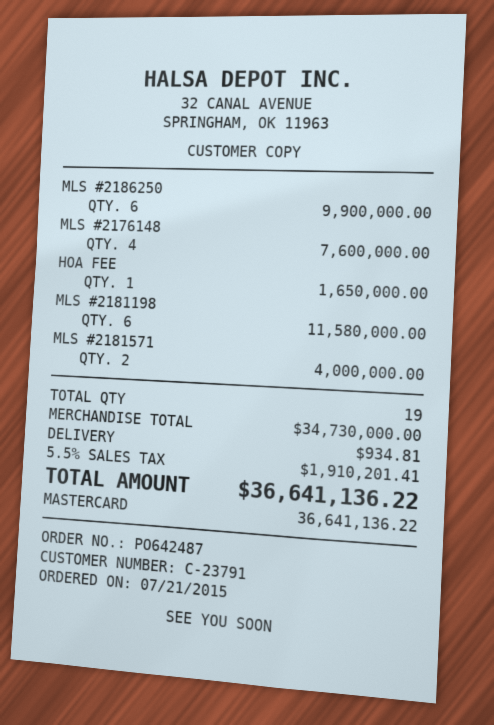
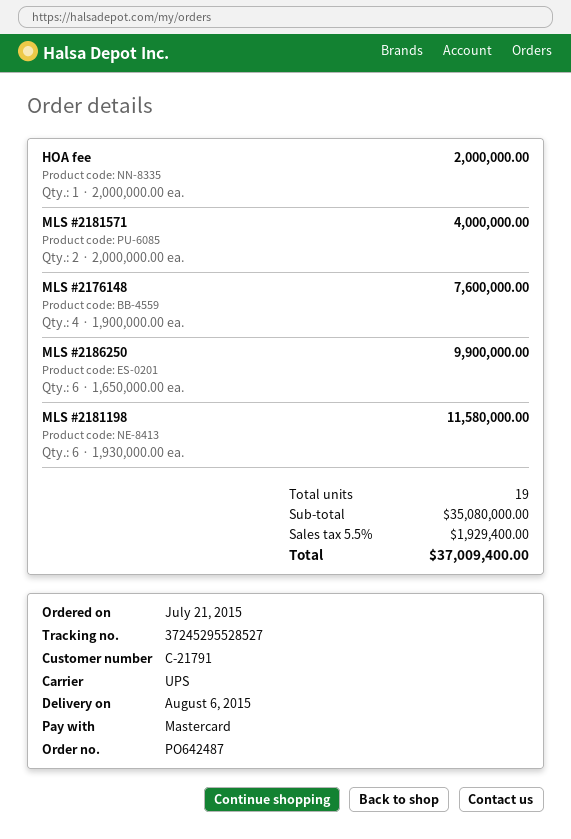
customer number: C-23791 -> C-21791
HOA FEE: 1 for 1650000.00 -> 1 for 2000000.00
subtotal: 34730000.00 -> 35080000.00
shipping: 934.81 -> none
tax: 5.5% = 1910201.41 -> 5.5% = 1929400.00
total: 36641136.22 -> 37009400.00

